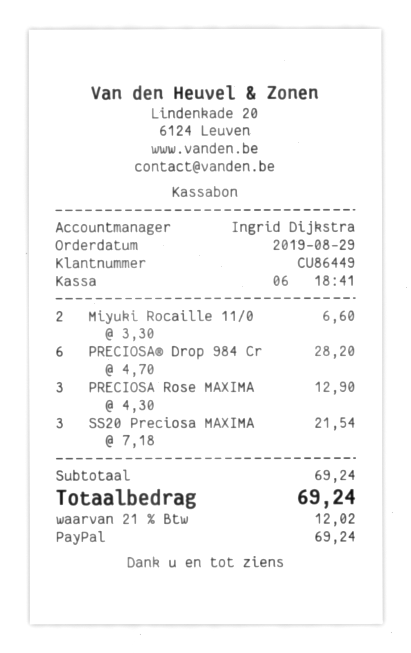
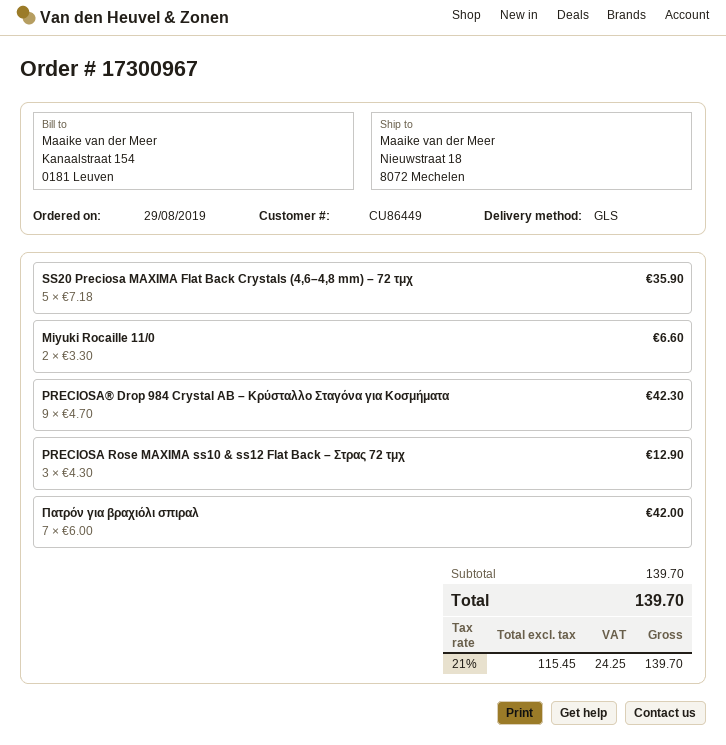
PRECIOSA® Drop 984 Cr: 6 x 4.70 = 28.20 -> 9 x 4.70 = 42.30
SS20 Preciosa MAXIMA: 3 x 7.18 = 21.54 -> 5 x 7.18 = 35.90
Πατρόν για βραχιόλι σπιραλ: none -> 7 x 6.00 = 42.00
subtotal: 69.24 -> 139.70
tax: 21% = 12.02 -> 21% = 24.25
total: 69.24 -> 139.70

